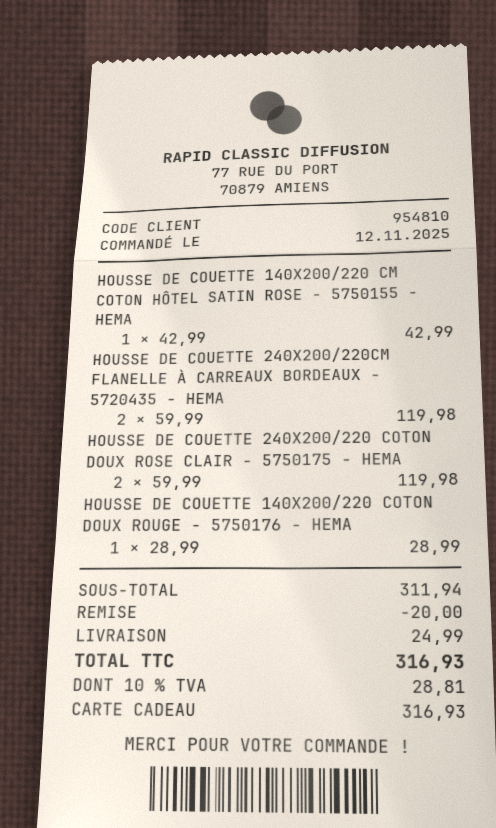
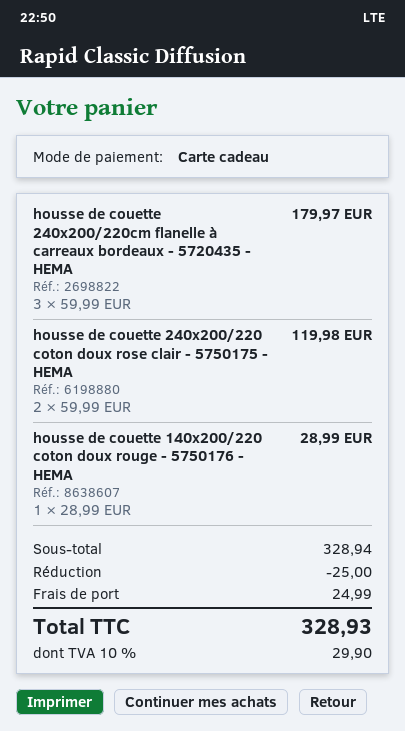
HOUSSE DE COUETTE 140X200/220 CM COTON HÔTEL SATIN ROSE - 5750155 - HEMA: 1 x 42.99 = 42.99 -> none
HOUSSE DE COUETTE 240X200/220CM FLANELLE À CARREAUX BORDEAUX - 5720435 - HEMA: 2 x 59.99 = 119.98 -> 3 x 59.99 = 179.97
subtotal: 311.94 -> 328.94
discount: 20.00 -> 25.00
tax: 10% = 28.81 -> 10% = 29.90
total: 316.93 -> 328.93

